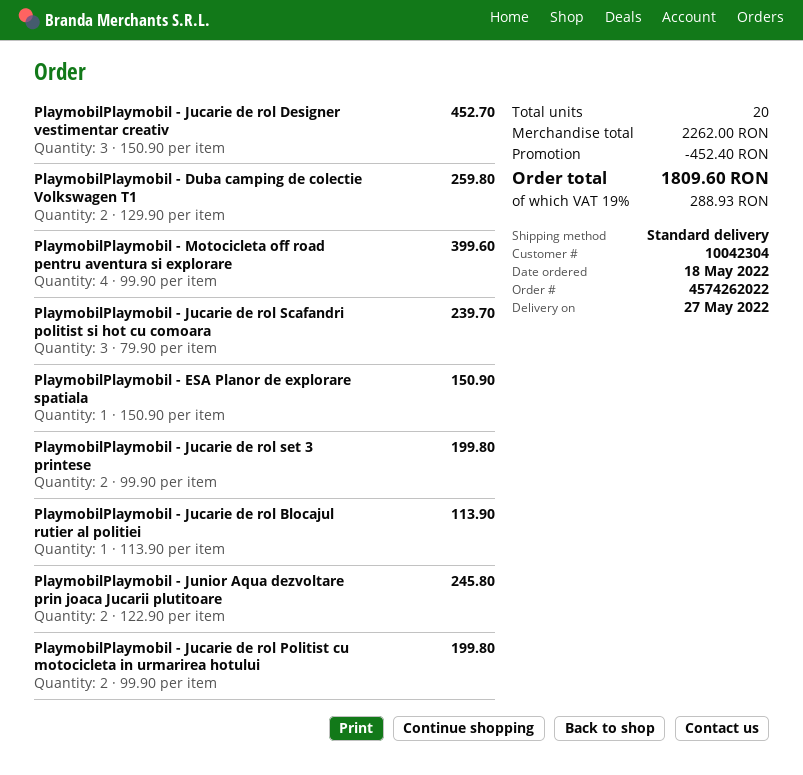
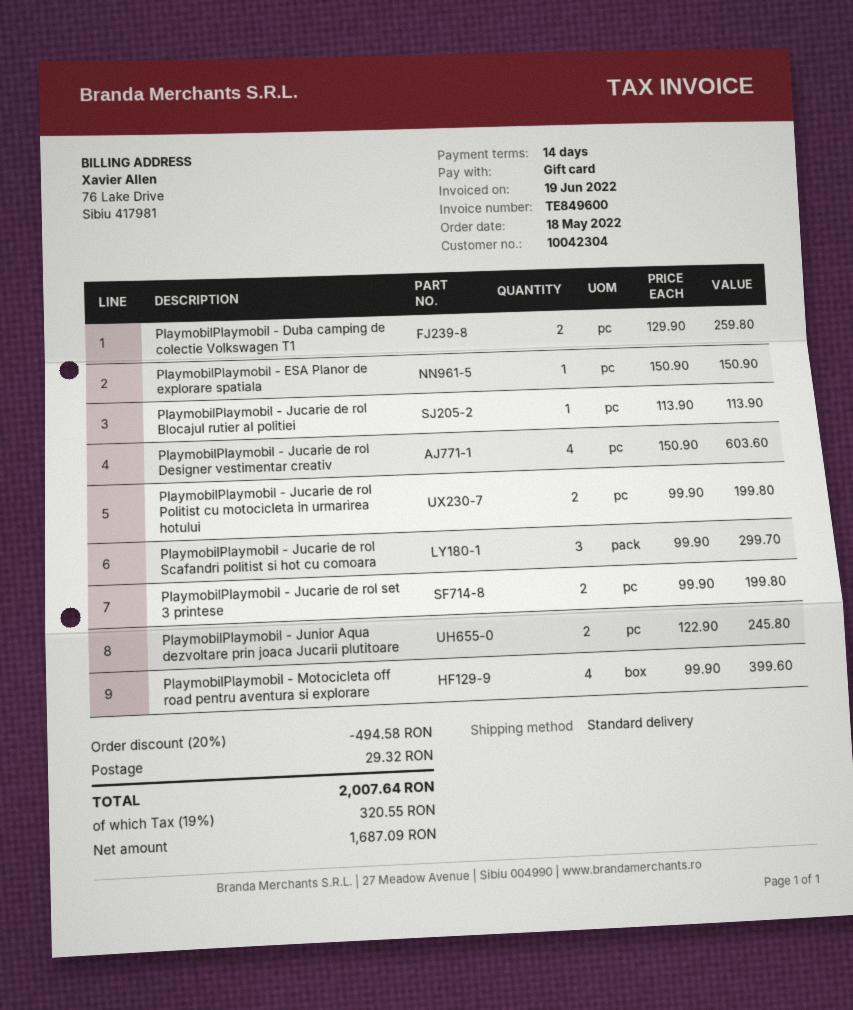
PlaymobilPlaymobil - Jucarie de rol Designer vestimentar creativ: 3 x 150.90 = 452.70 -> 4 x 150.90 = 603.60
PlaymobilPlaymobil - Jucarie de rol Scafandri politist si hot cu comoara: 3 x 79.90 = 239.70 -> 3 x 99.90 = 299.70
discount: 452.40 -> 494.58
shipping: none -> 29.32
tax: 19% = 288.93 -> 19% = 320.55
total: 1809.60 -> 2007.64

